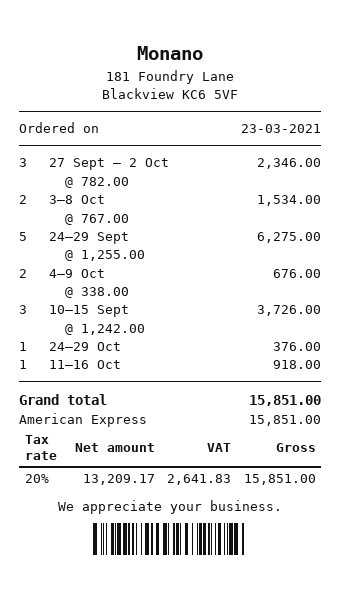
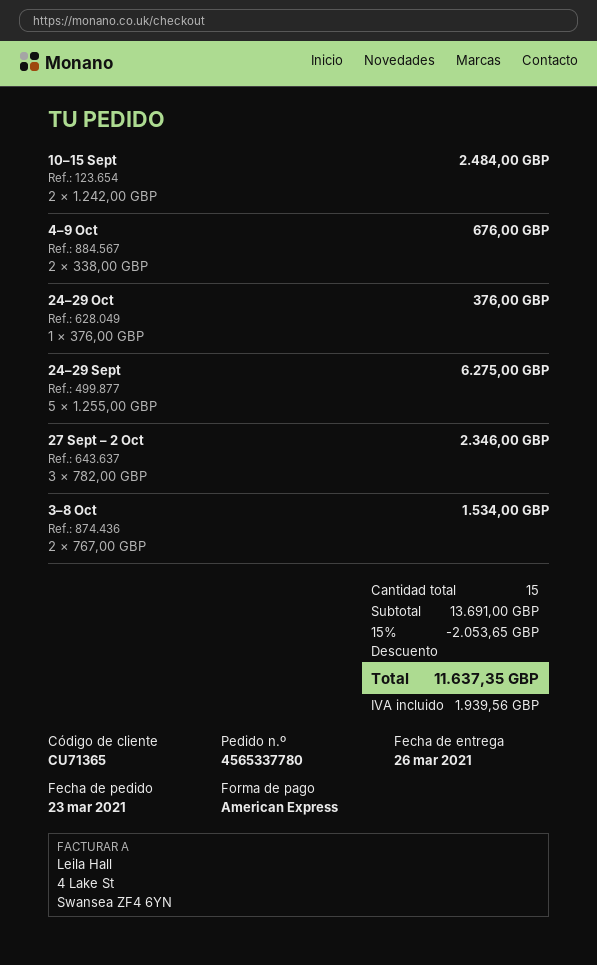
10–15 Sept: 3 x 1242.00 = 3726.00 -> 2 x 1242.00 = 2484.00
11–16 Oct: 1 x 918.00 = 918.00 -> none
discount: none -> 15% = 2053.65
tax: 2641.83 -> 1939.56
total: 15851.00 -> 11637.35

